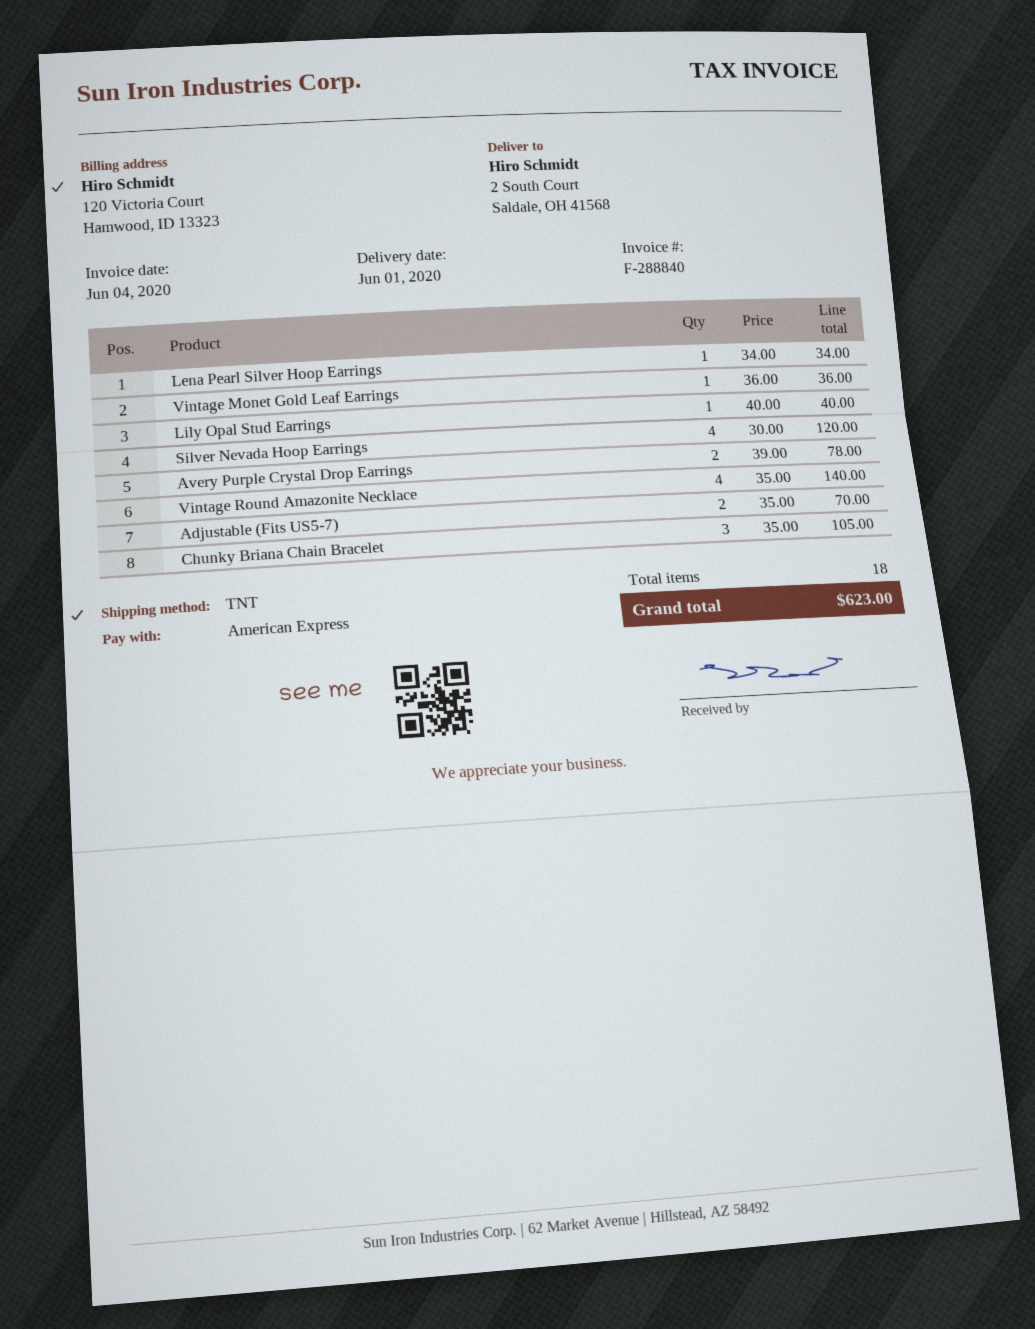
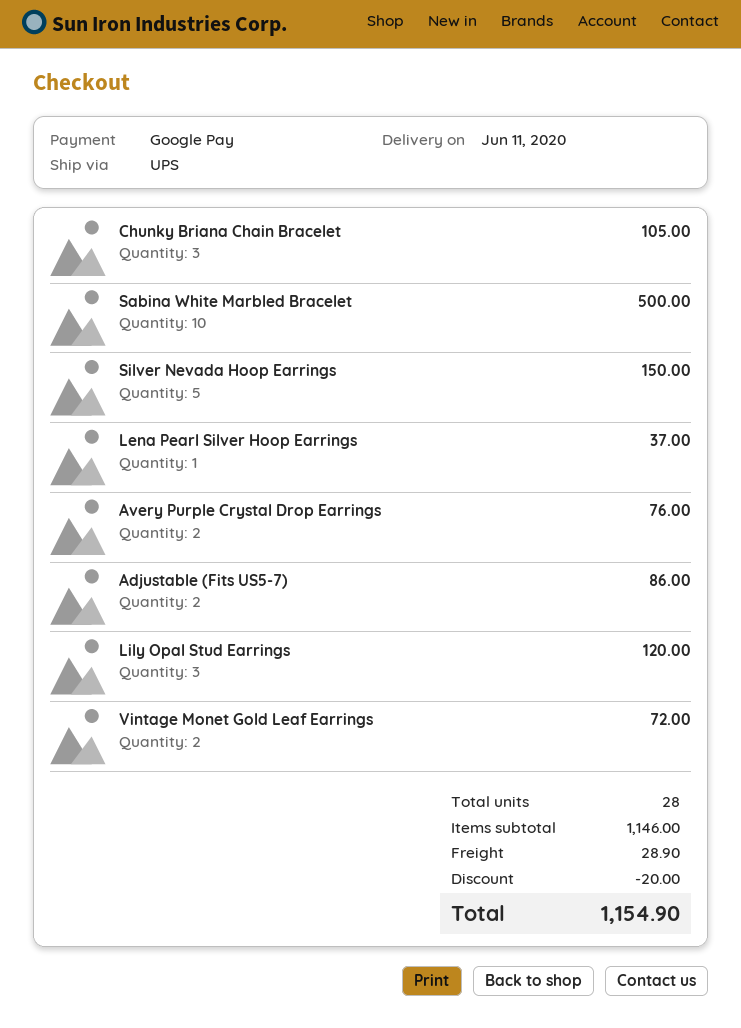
delivery date: 2020-06-01 -> 2020-06-11
payment method: American Express -> Google Pay
shipping method: TNT -> UPS
Lena Pearl Silver Hoop Earrings: 1 for 34.00 -> 1 for 37.00
Vintage Monet Gold Leaf Earrings: 1 for 36.00 -> 2 for 72.00
Lily Opal Stud Earrings: 1 for 40.00 -> 3 for 120.00
Silver Nevada Hoop Earrings: 4 for 120.00 -> 5 for 150.00
Avery Purple Crystal Drop Earrings: 2 for 78.00 -> 2 for 76.00
Vintage Round Amazonite Necklace: 4 for 140.00 -> none
Adjustable (Fits US5-7): 2 for 70.00 -> 2 for 86.00
Sabina White Marbled Bracelet: none -> 10 for 500.00
total quantity: 18 -> 28
discount: none -> 20.00
shipping: none -> 28.90
total: 623.00 -> 1154.90

